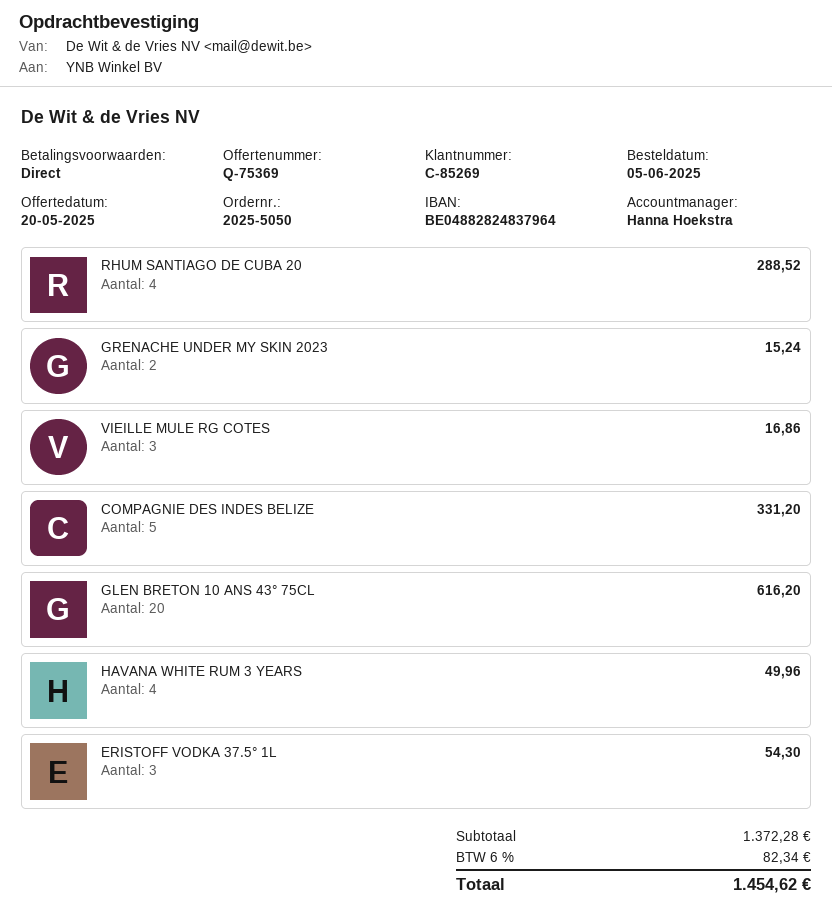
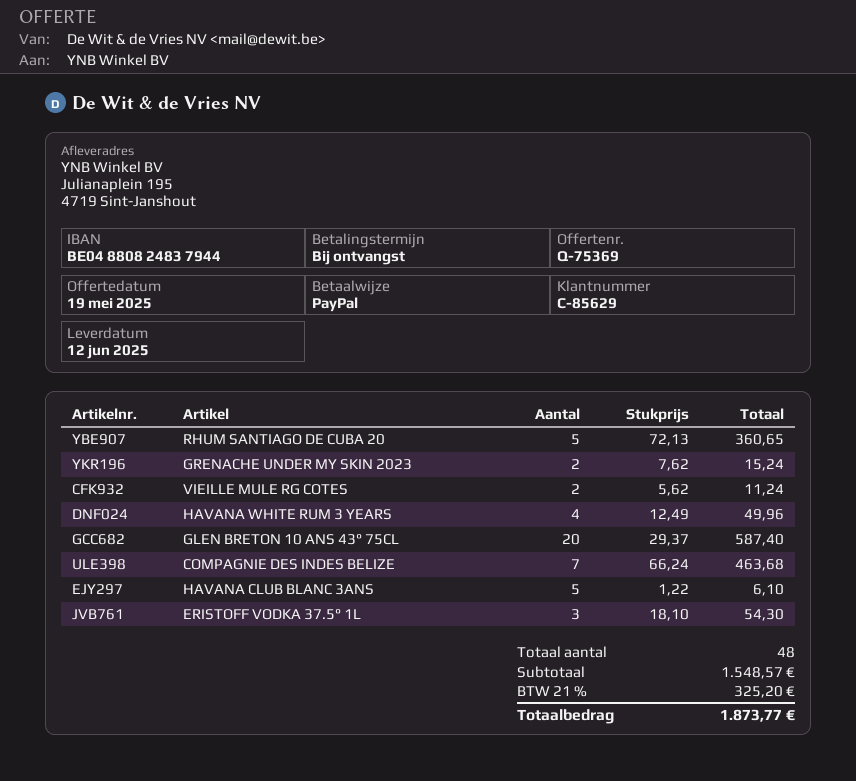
quote date: 2025-05-20 -> 2025-05-19
customer number: C-85269 -> C-85629
bank account: BE04882824837964 -> BE04880824837944
RHUM SANTIAGO DE CUBA 20: 4 for 288.52 -> 5 for 360.65
VIEILLE MULE RG COTES: 3 for 16.86 -> 2 for 11.24
COMPAGNIE DES INDES BELIZE: 5 for 331.20 -> 7 for 463.68
GLEN BRETON 10 ANS 43° 75CL: 20 for 616.20 -> 20 for 587.40
HAVANA CLUB BLANC 3ANS: none -> 5 for 6.10
subtotal: 1372.28 -> 1548.57
tax: 6% = 82.34 -> 21% = 325.20
total: 1454.62 -> 1873.77

